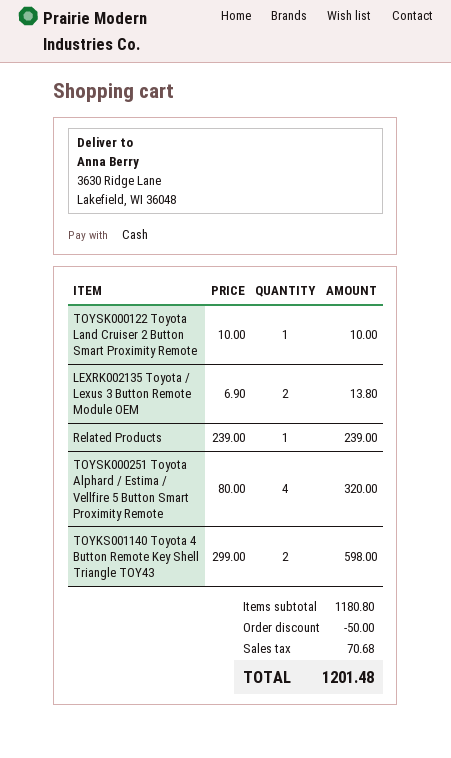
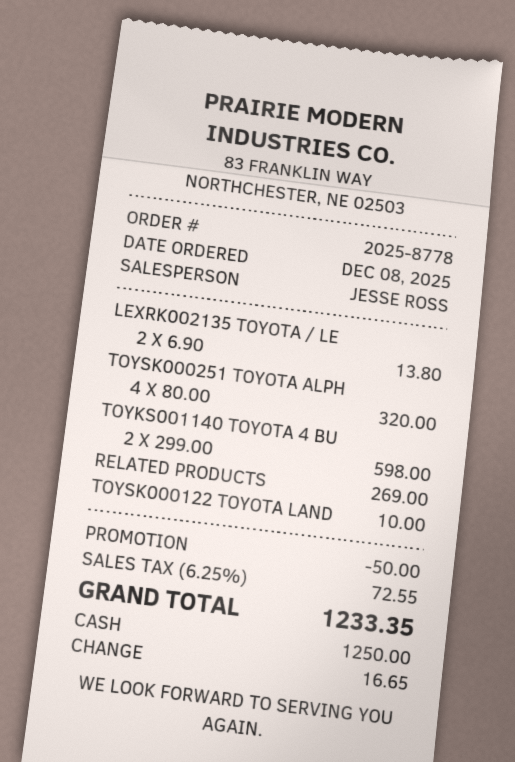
Related Products: 1 x 239.00 = 239.00 -> 1 x 269.00 = 269.00
tax: 70.68 -> 72.55
total: 1201.48 -> 1233.35

